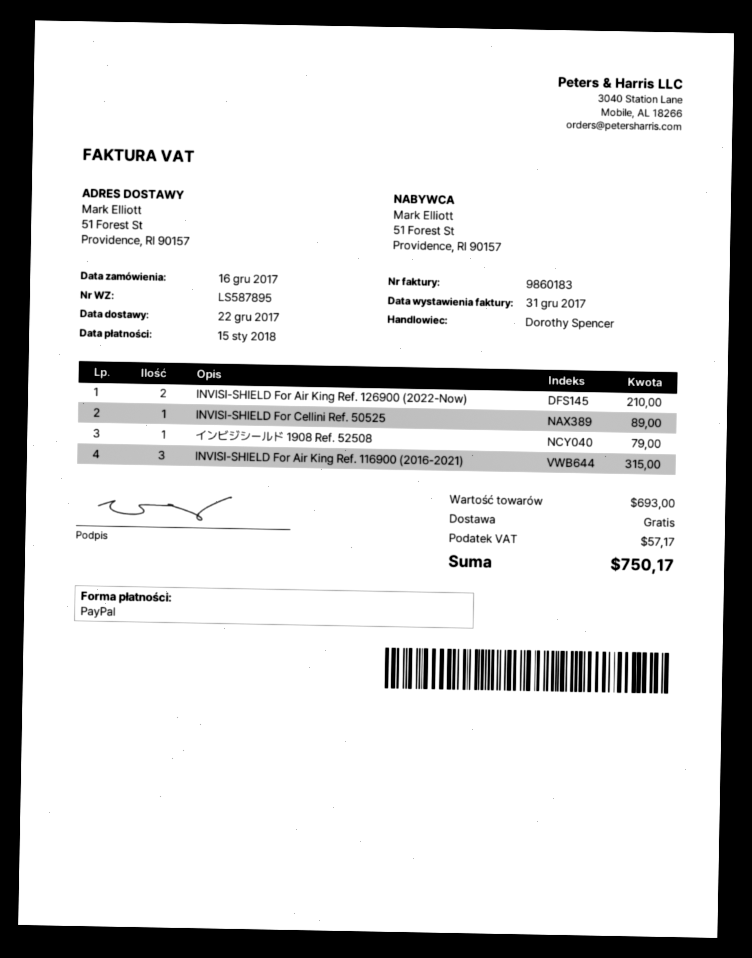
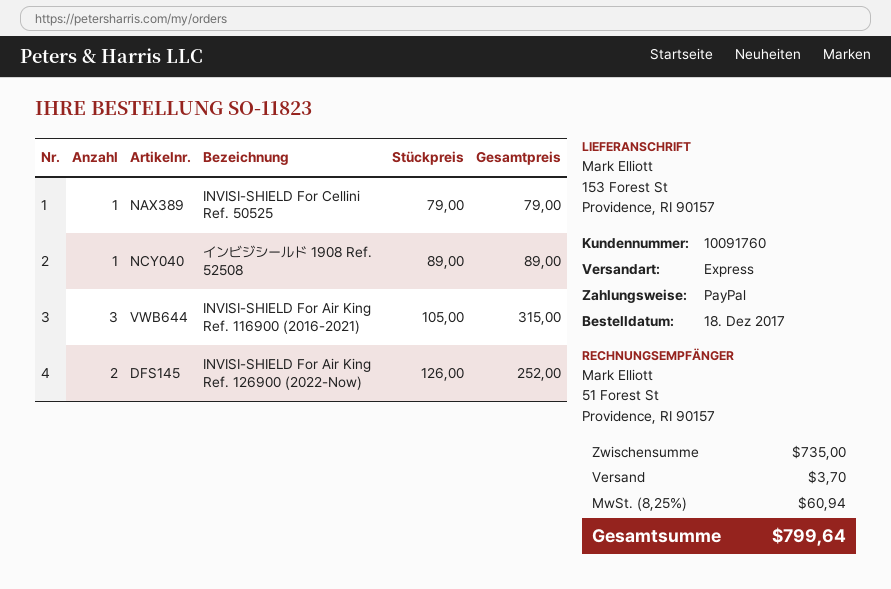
order date: 2017-12-16 -> 2017-12-18
ship to: 51 Forest St, Providence, RI 90157 -> 153 Forest St, Providence, RI 90157
INVISI-SHIELD For Air King Ref. 126900 (2022-Now): 2 for 210.00 -> 2 for 252.00
INVISI-SHIELD For Cellini Ref. 50525: 1 for 89.00 -> 1 for 79.00
インビジシールド 1908 Ref. 52508: 1 for 79.00 -> 1 for 89.00
subtotal: 693.00 -> 735.00
shipping: 0.00 -> 3.70
tax: 57.17 -> 60.94
total: 750.17 -> 799.64

